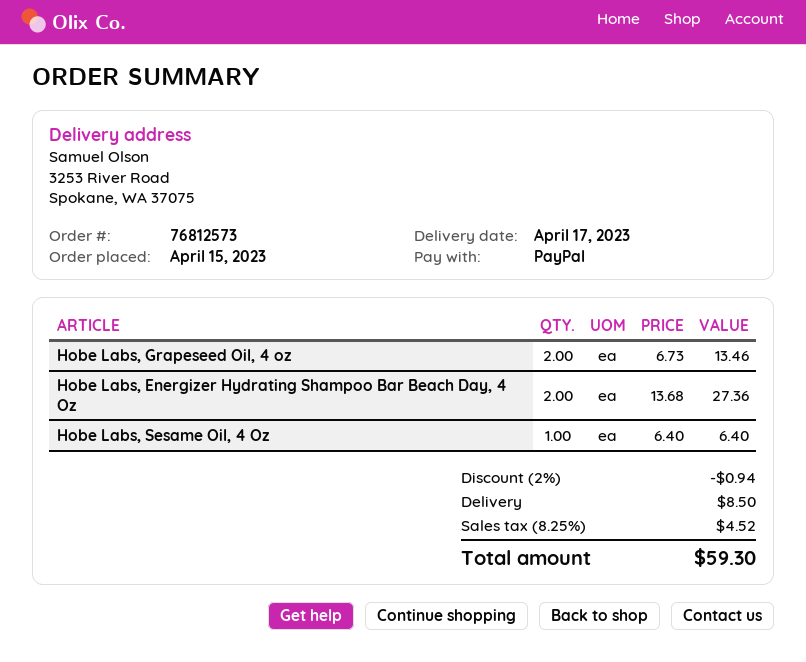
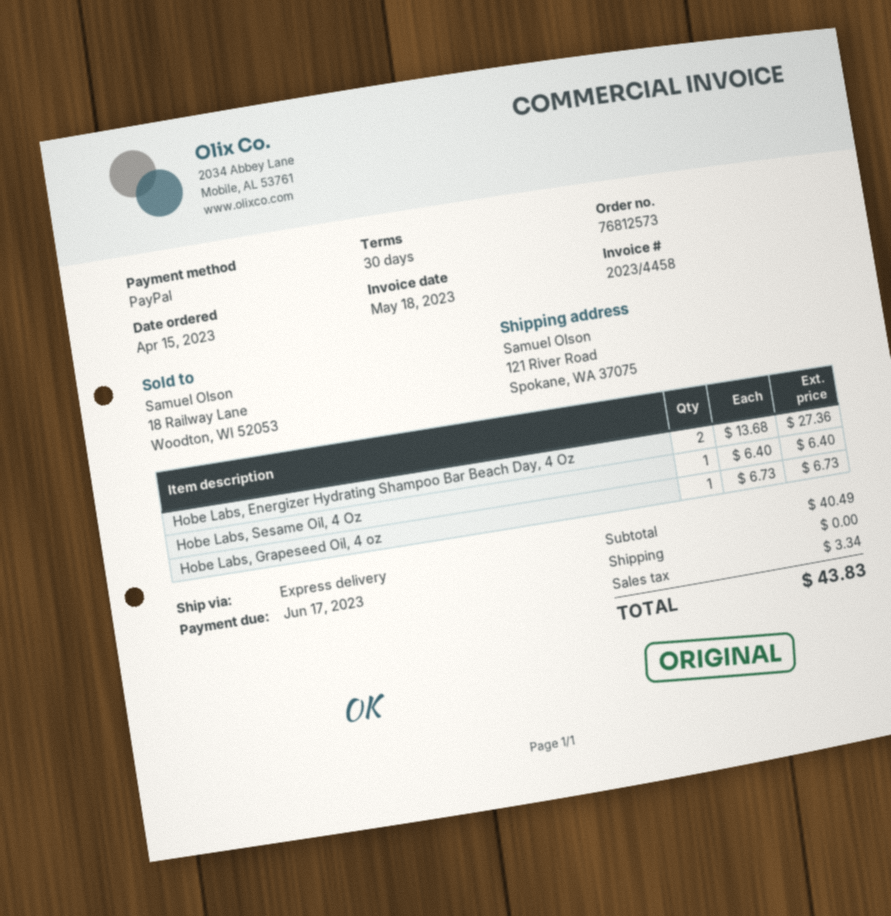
ship to: 3253 River Road, Spokane, WA 37075 -> 121 River Road, Spokane, WA 37075
Hobe Labs, Grapeseed Oil, 4 oz: 2 x 6.73 = 13.46 -> 1 x 6.73 = 6.73
discount: 2% = 0.94 -> none
shipping: 8.50 -> 0.00
tax: 4.52 -> 3.34
total: 59.30 -> 43.83

